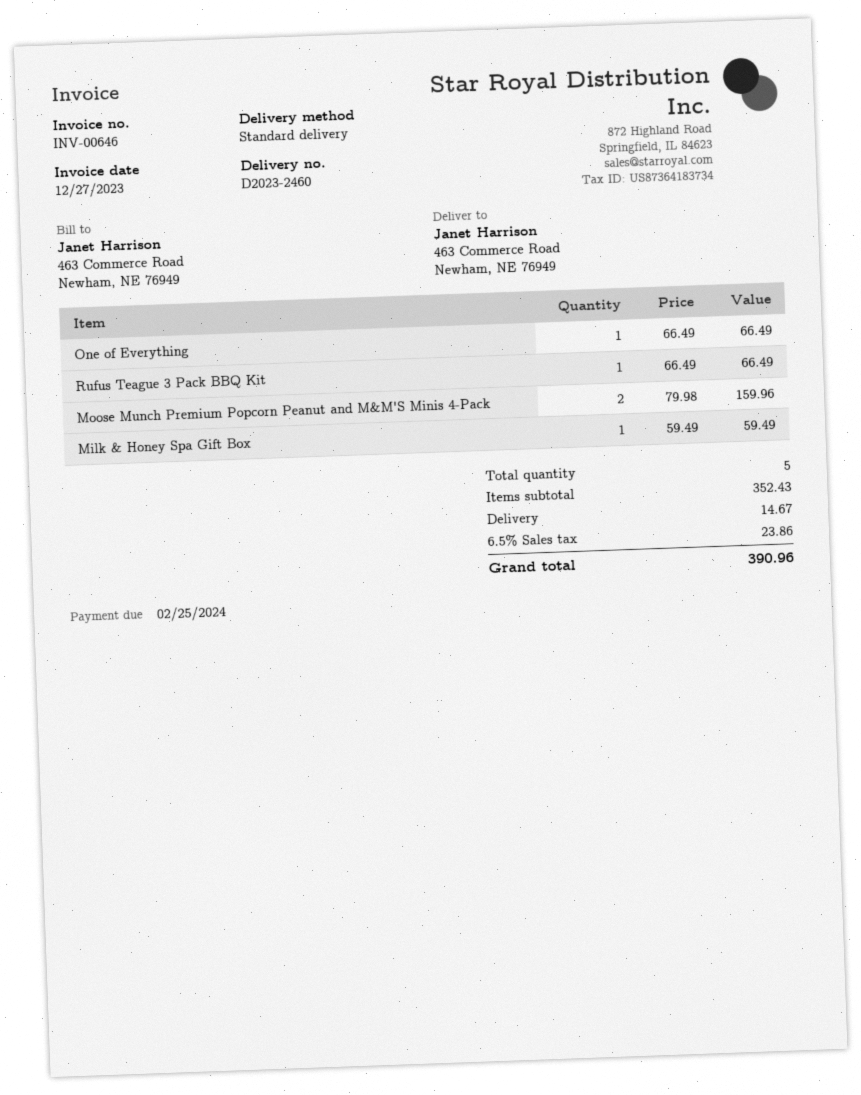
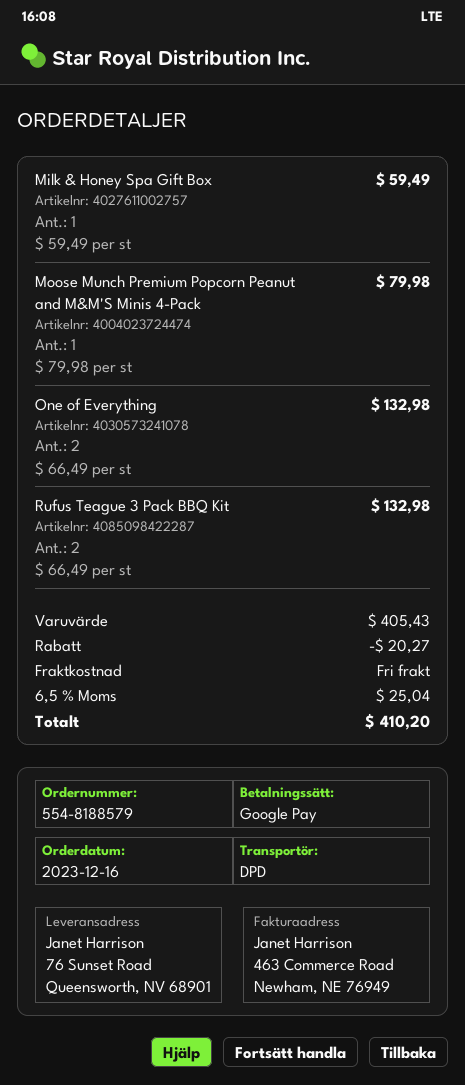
shipping method: standard -> DPD
ship to: 463 Commerce Road, Newham, NE 76949 -> 76 Sunset Road, Queensworth, NV 68901
One of Everything: 1 x 66.49 = 66.49 -> 2 x 66.49 = 132.98
Rufus Teague 3 Pack BBQ Kit: 1 x 66.49 = 66.49 -> 2 x 66.49 = 132.98
Moose Munch Premium Popcorn Peanut and M&M'S Minis 4-Pack: 2 x 79.98 = 159.96 -> 1 x 79.98 = 79.98
subtotal: 352.43 -> 405.43
discount: none -> 20.27
shipping: 14.67 -> 0.00
tax: 6.5% = 23.86 -> 6.5% = 25.04
total: 390.96 -> 410.20

